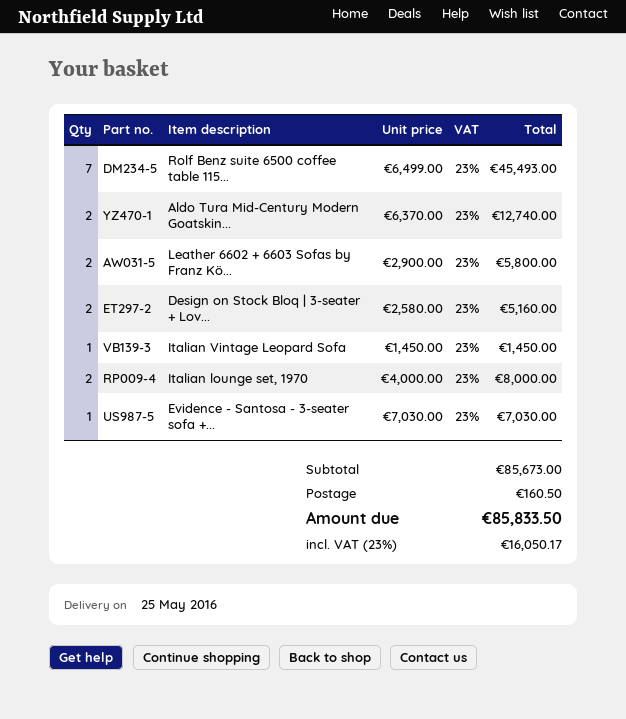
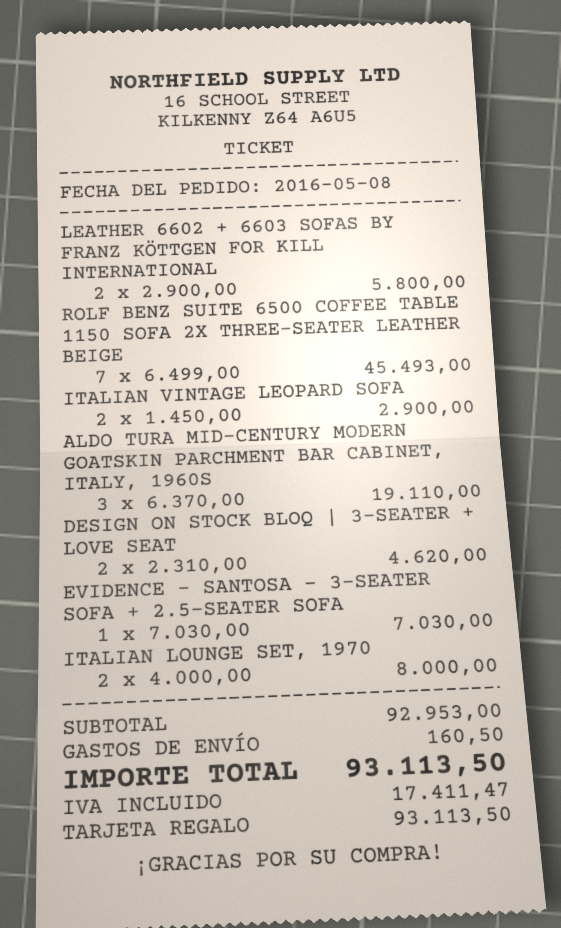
Aldo Tura Mid-Century Modern Goatskin...: 2 x 6370.00 = 12740.00 -> 3 x 6370.00 = 19110.00
Design on Stock Bloq | 3-seater + Lov...: 2 x 2580.00 = 5160.00 -> 2 x 2310.00 = 4620.00
Italian Vintage Leopard Sofa: 1 x 1450.00 = 1450.00 -> 2 x 1450.00 = 2900.00
subtotal: 85673.00 -> 92953.00
tax: 16050.17 -> 17411.47
total: 85833.50 -> 93113.50

